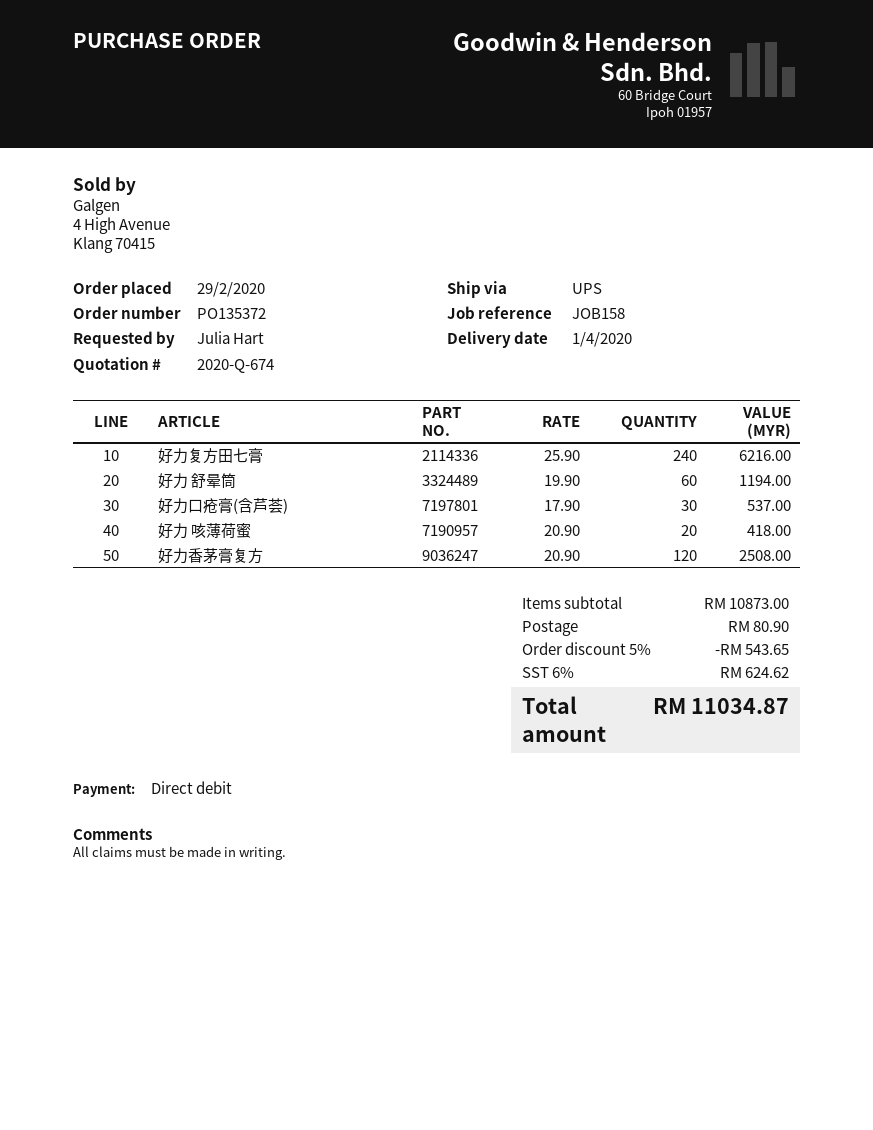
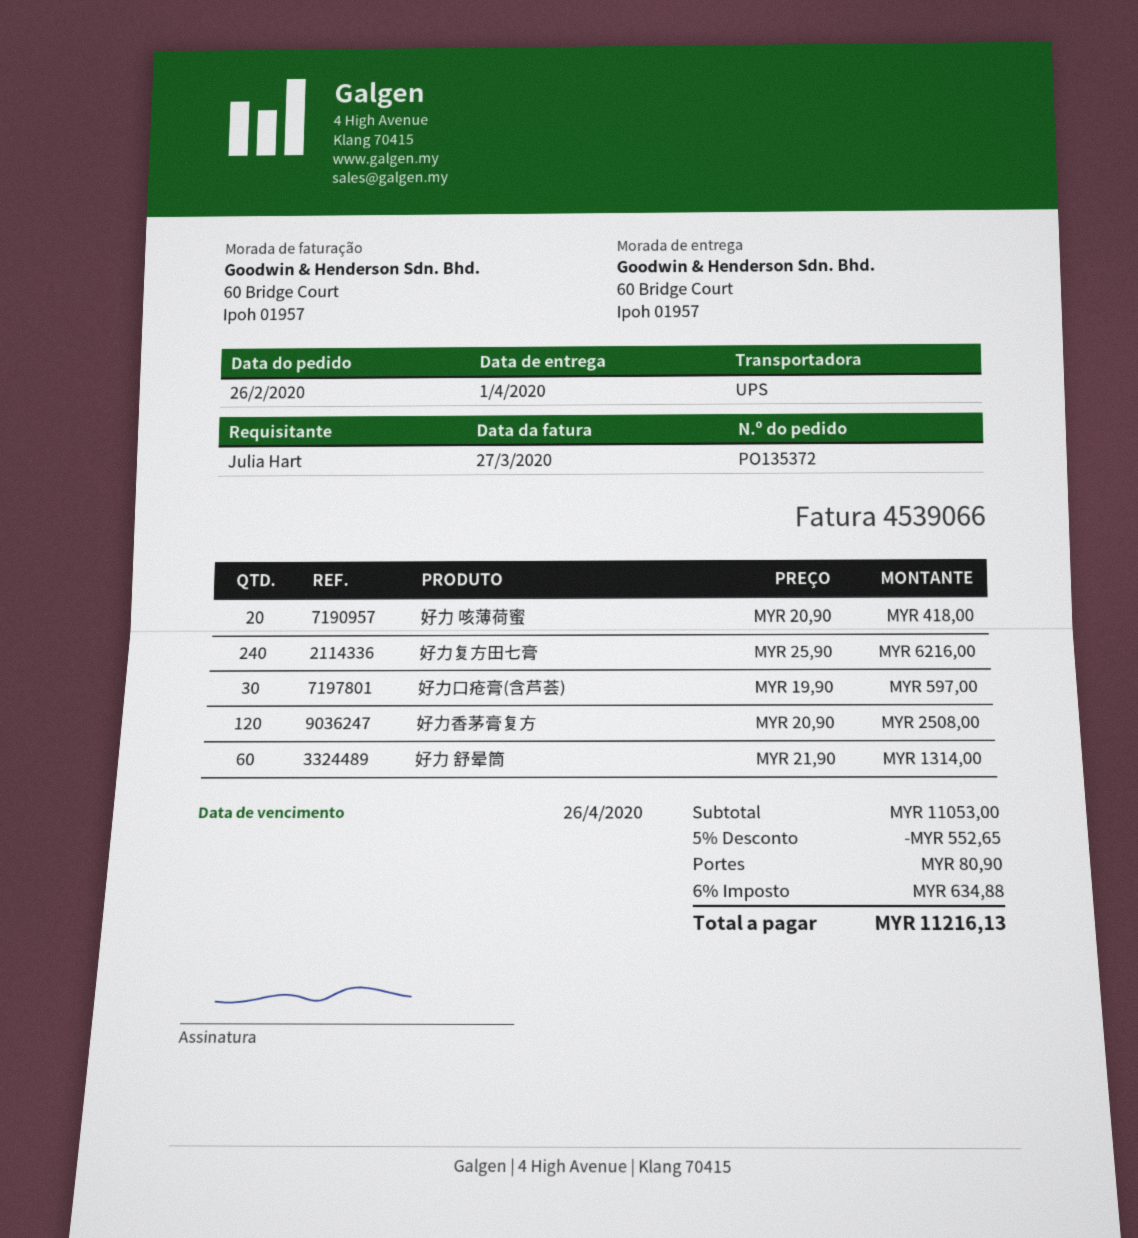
order date: 2020-02-29 -> 2020-02-26
好力 舒晕筒: 60 x 19.90 = 1194.00 -> 60 x 21.90 = 1314.00
好力口疮膏(含芦荟): 30 x 17.90 = 537.00 -> 30 x 19.90 = 597.00
subtotal: 10873.00 -> 11053.00
discount: 5% = 543.65 -> 5% = 552.65
tax: 6% = 624.62 -> 6% = 634.88
total: 11034.87 -> 11216.13

